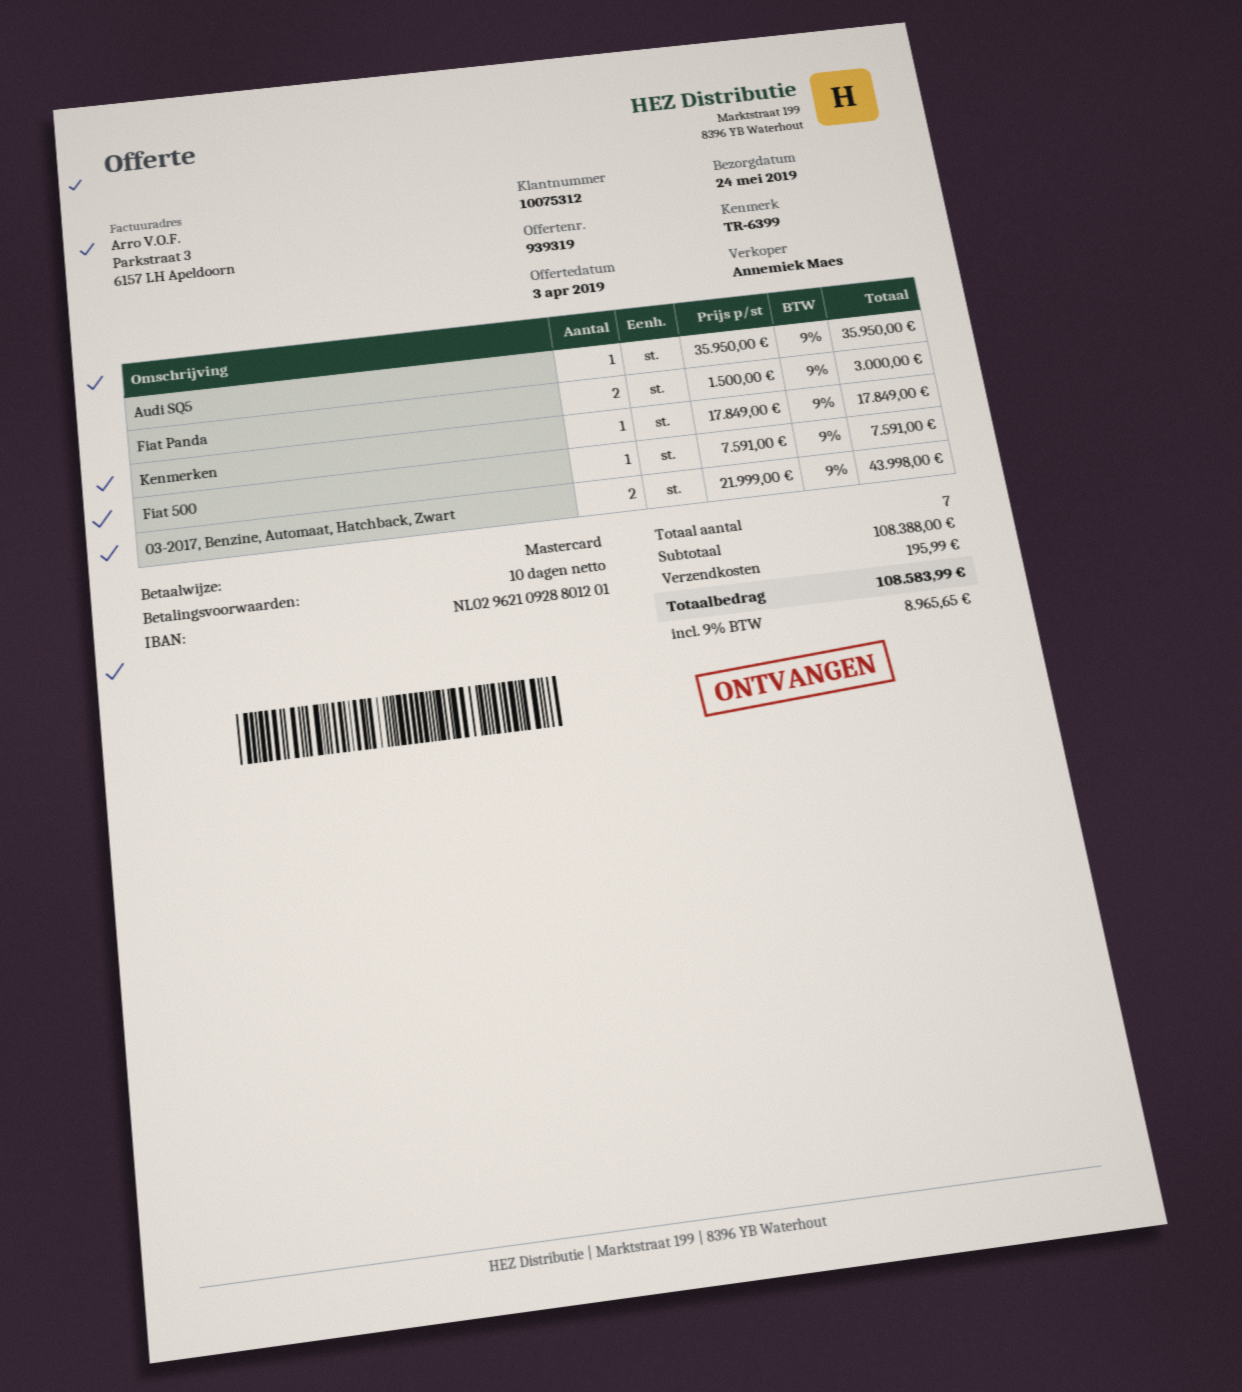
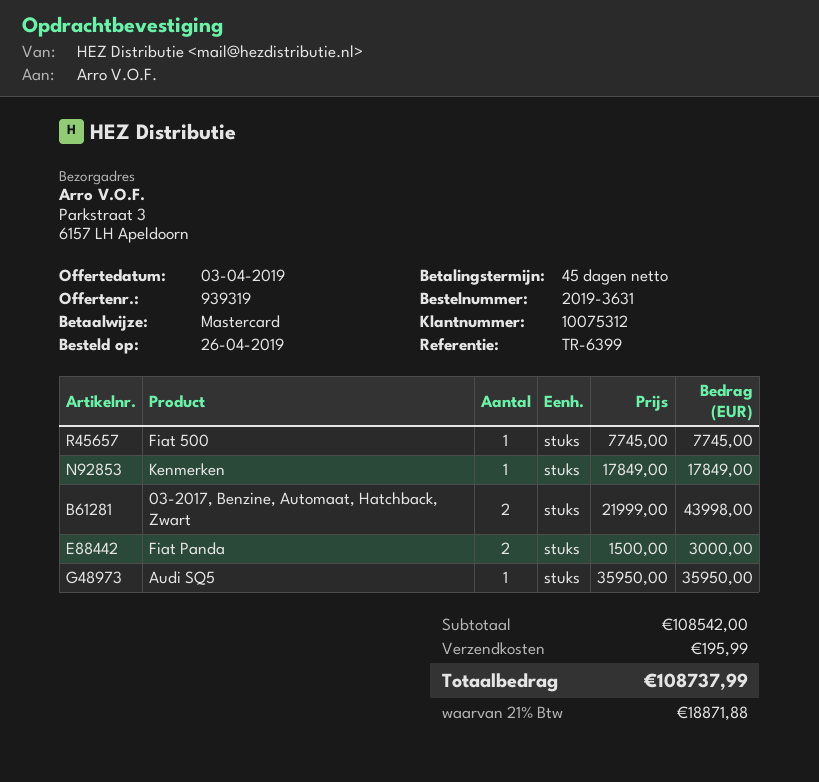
payment terms: 10 days -> 45 days
Fiat 500: 1 x 7591.00 = 7591.00 -> 1 x 7745.00 = 7745.00
subtotal: 108388.00 -> 108542.00
tax: 9% = 8965.65 -> 21% = 18871.88
total: 108583.99 -> 108737.99

